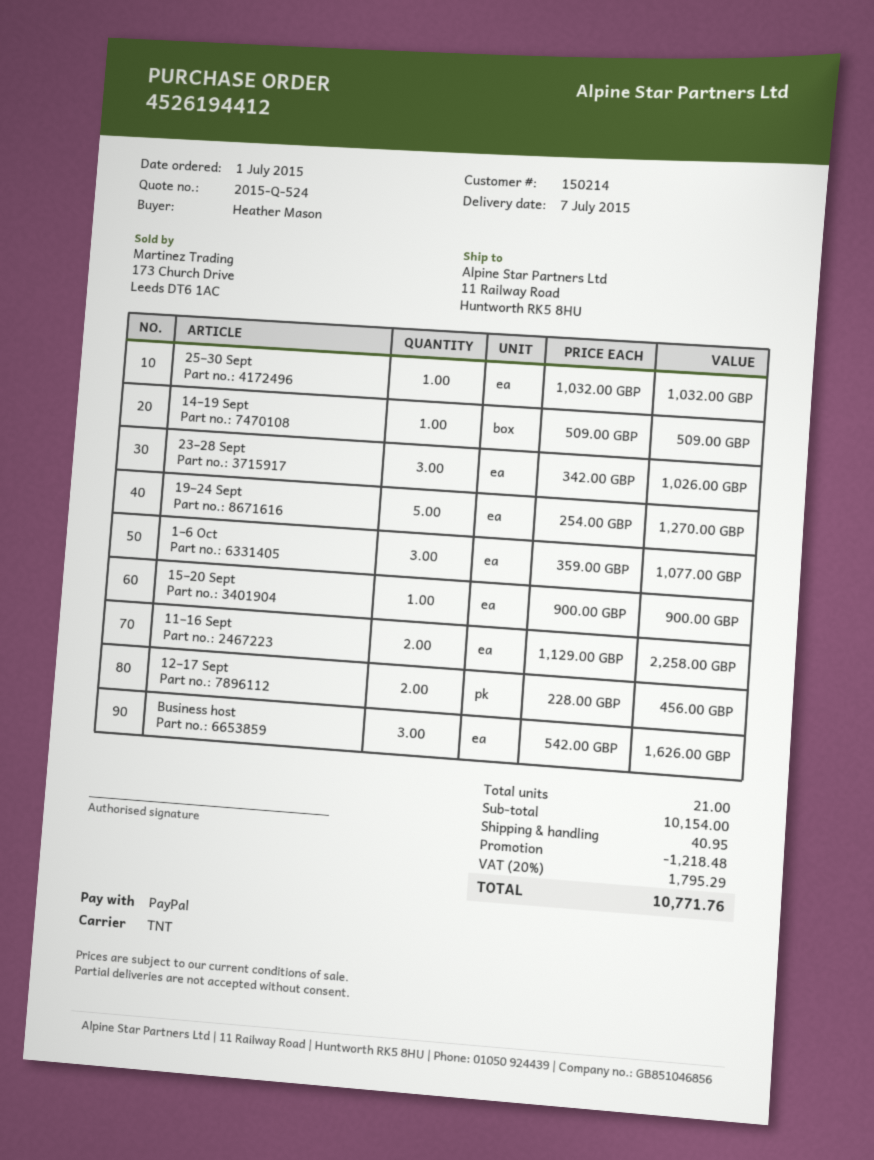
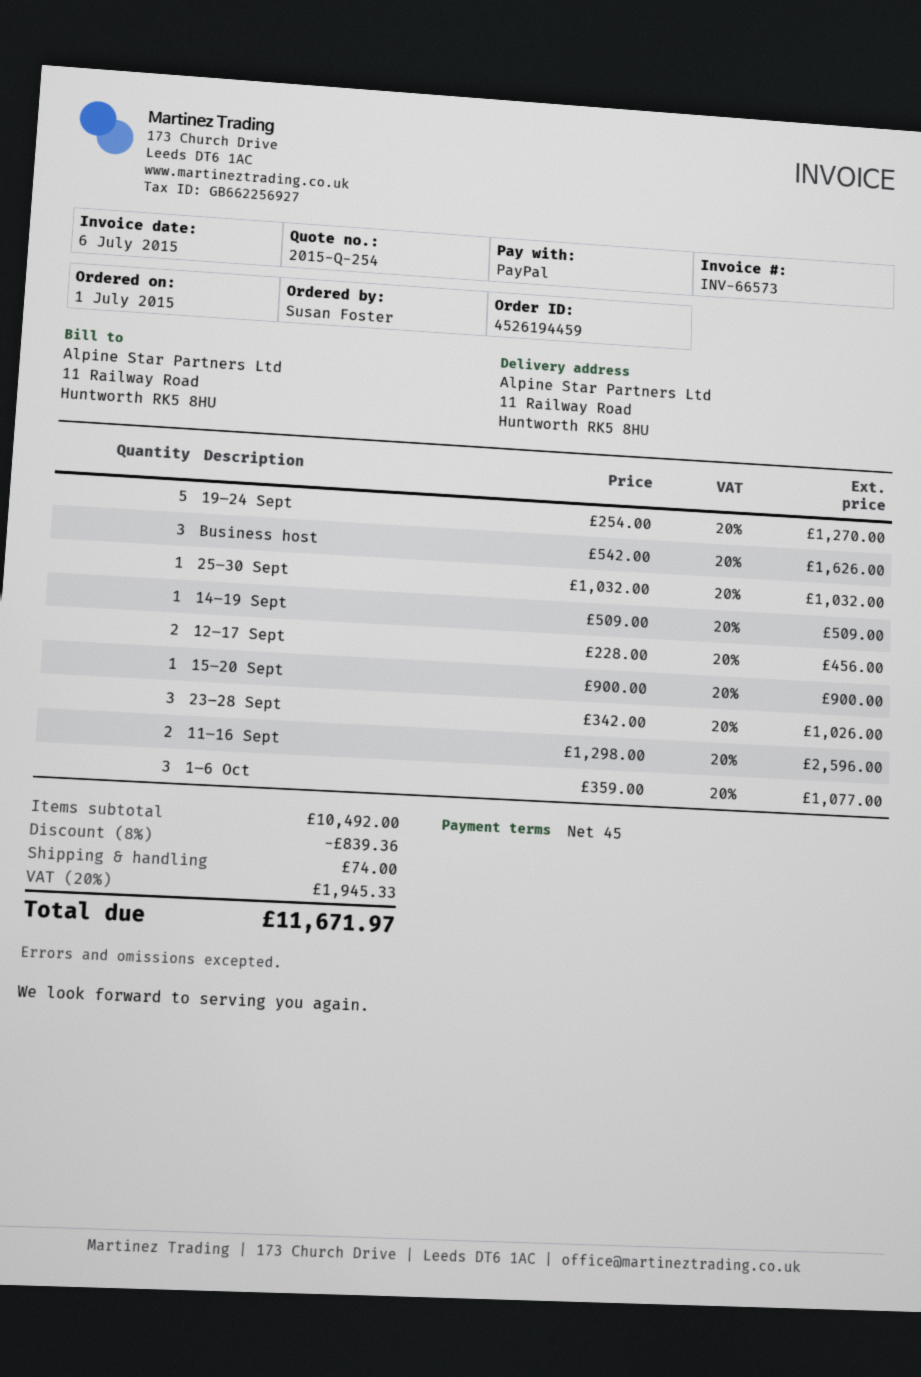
quote number: 2015-Q-524 -> 2015-Q-254
order number: 4526194412 -> 4526194459
ordered by: Heather Mason -> Susan Foster
11–16 Sept: 2 x 1129.00 = 2258.00 -> 2 x 1298.00 = 2596.00
subtotal: 10154.00 -> 10492.00
discount: 1218.48 -> 839.36
shipping: 40.95 -> 74.00
tax: 20% = 1795.29 -> 20% = 1945.33
total: 10771.76 -> 11671.97

